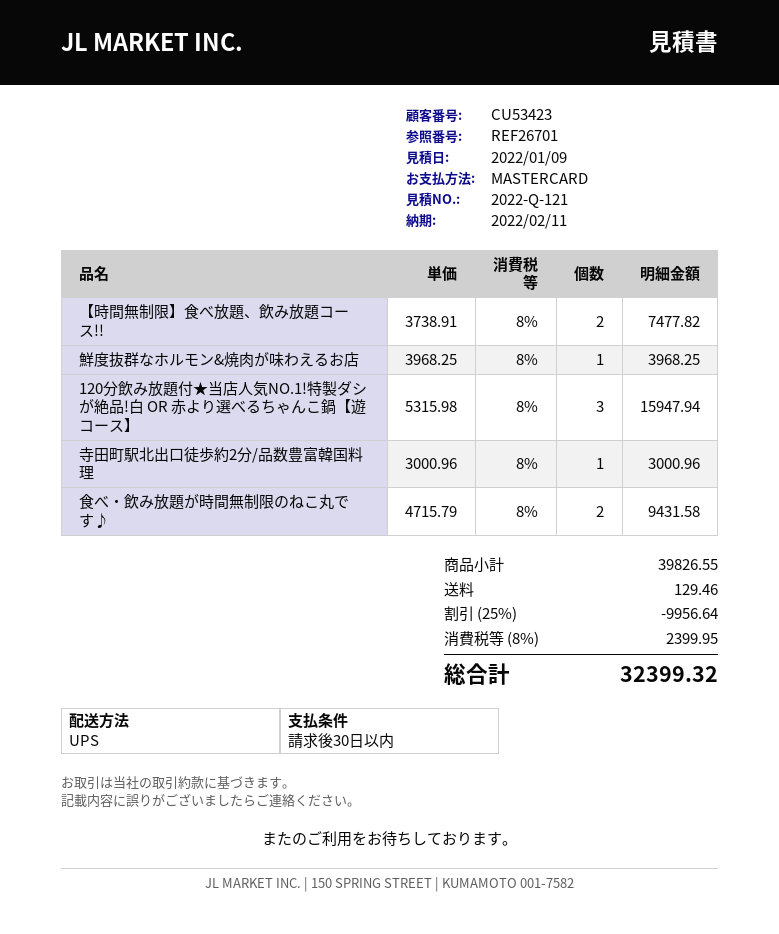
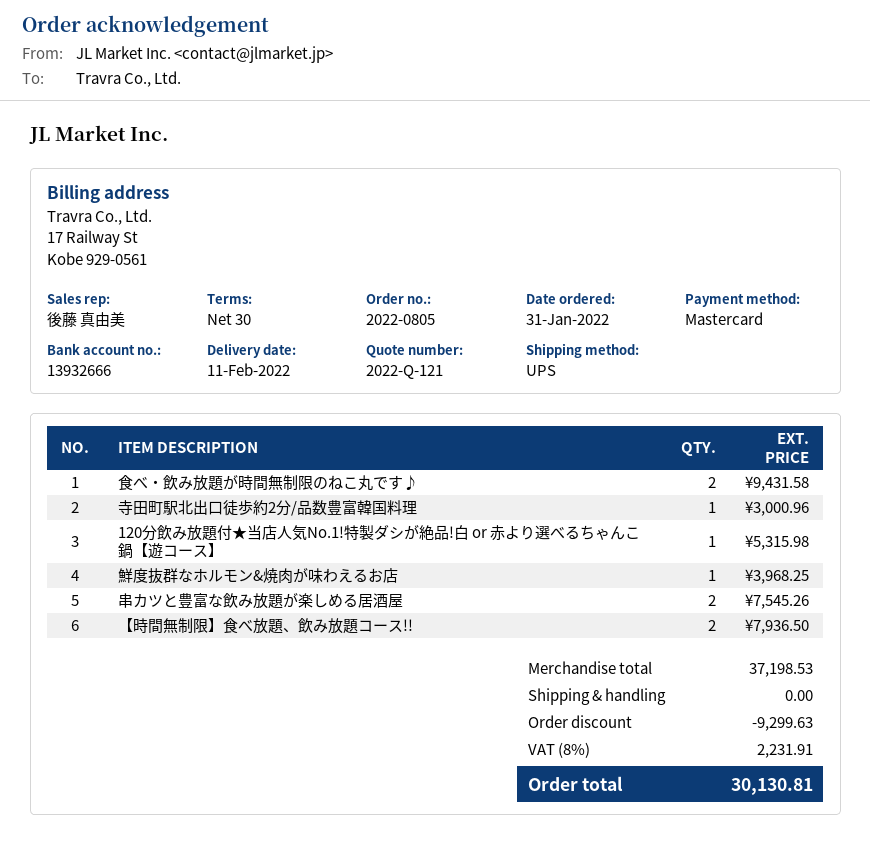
【時間無制限】食べ放題、飲み放題コース!!: 2 for 7477.82 -> 2 for 7936.50
120分飲み放題付★当店人気NO.1!特製ダシが絶品!白 OR 赤より選べるちゃんこ鍋【遊コース】: 3 for 15947.94 -> 1 for 5315.98
串カツと豊富な飲み放題が楽しめる居酒屋: none -> 2 for 7545.26
subtotal: 39826.55 -> 37198.53
discount: 9956.64 -> 9299.63
shipping: 129.46 -> 0.00
tax: 8% = 2399.95 -> 8% = 2231.91
total: 32399.32 -> 30130.81

